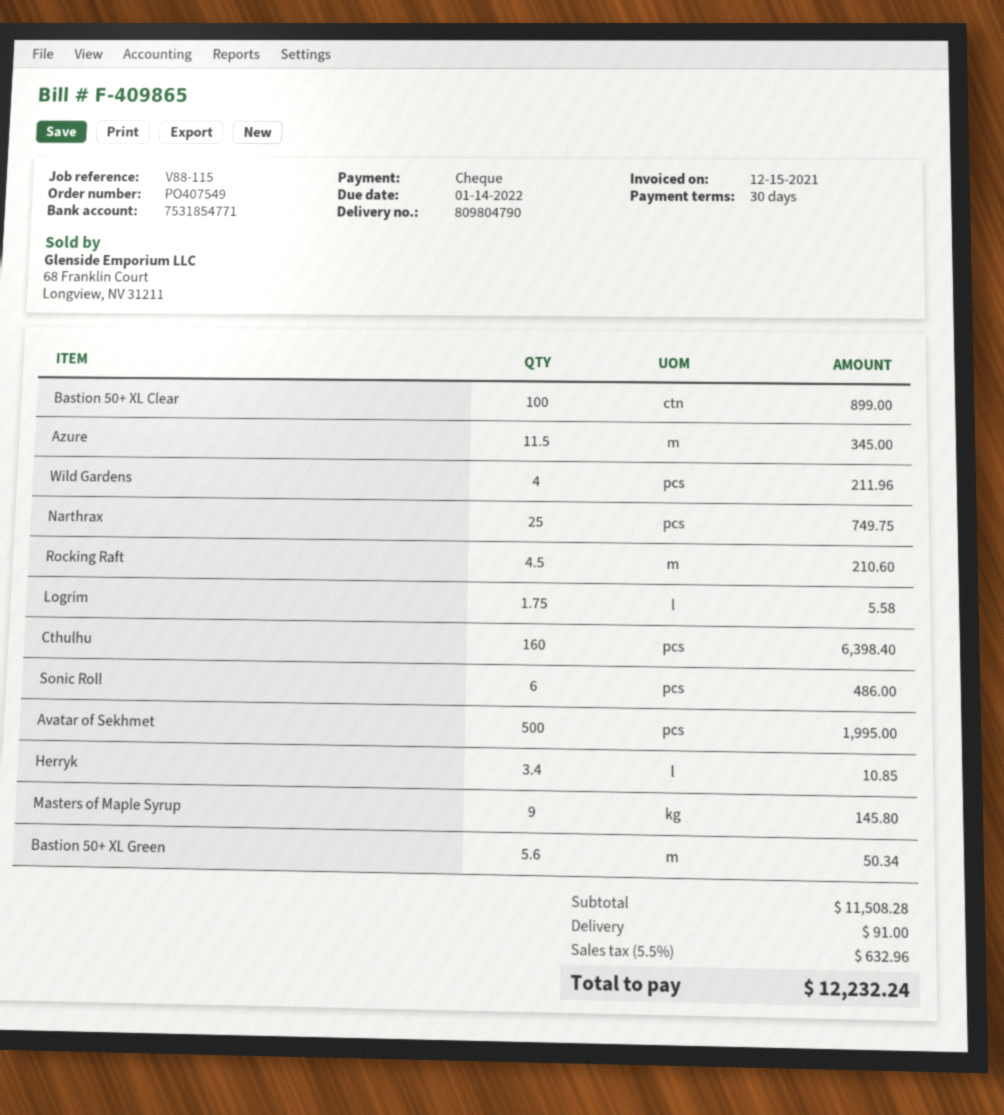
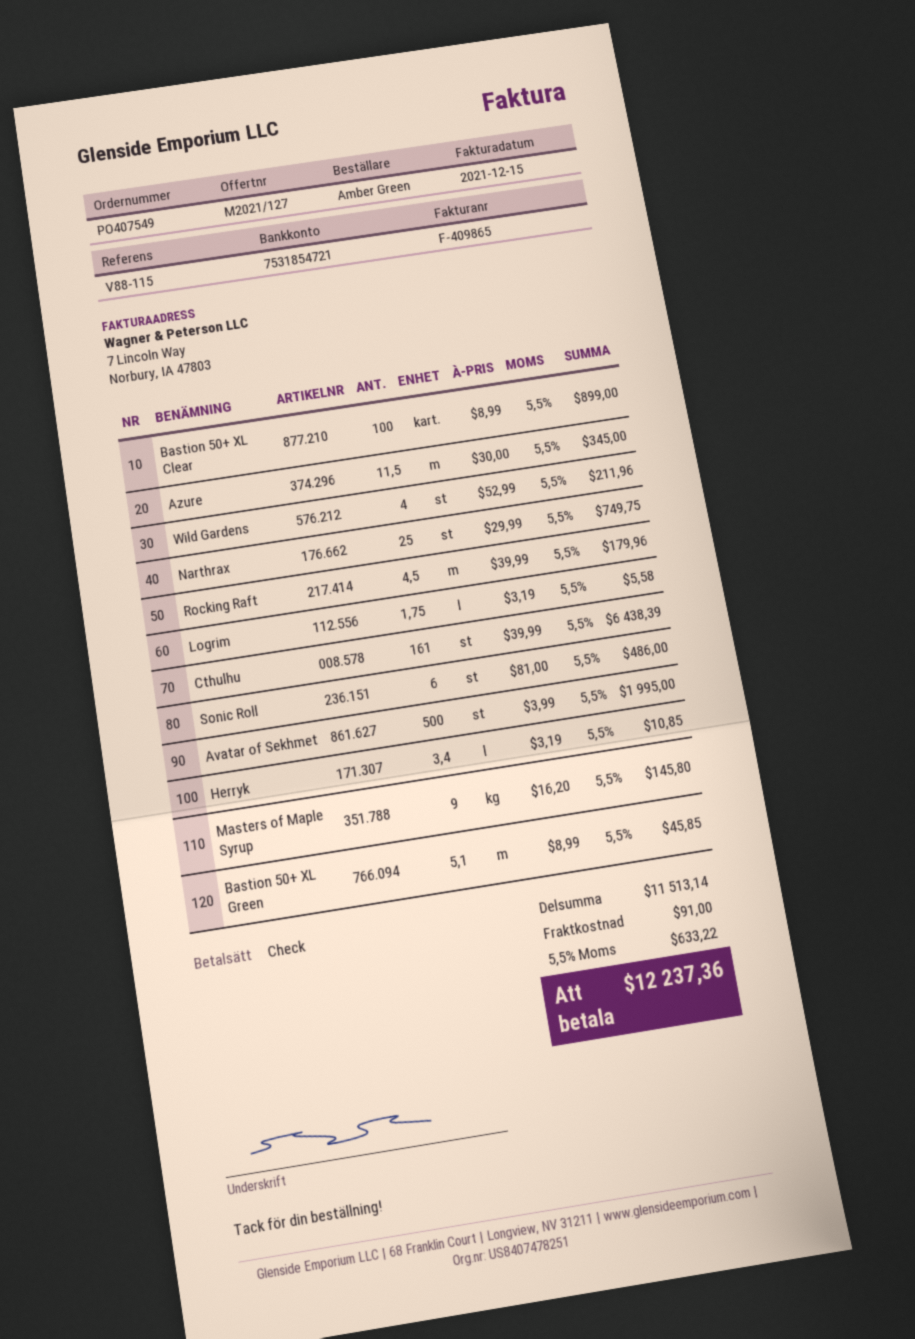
bank account: 7531854771 -> 7531854721
Rocking Raft: 4.5 for 210.60 -> 4.5 for 179.96
Cthulhu: 160 for 6398.40 -> 161 for 6438.39
Bastion 50+ XL Green: 5.6 for 50.34 -> 5.1 for 45.85
subtotal: 11508.28 -> 11513.14
tax: 5.5% = 632.96 -> 5.5% = 633.22
total: 12232.24 -> 12237.36

